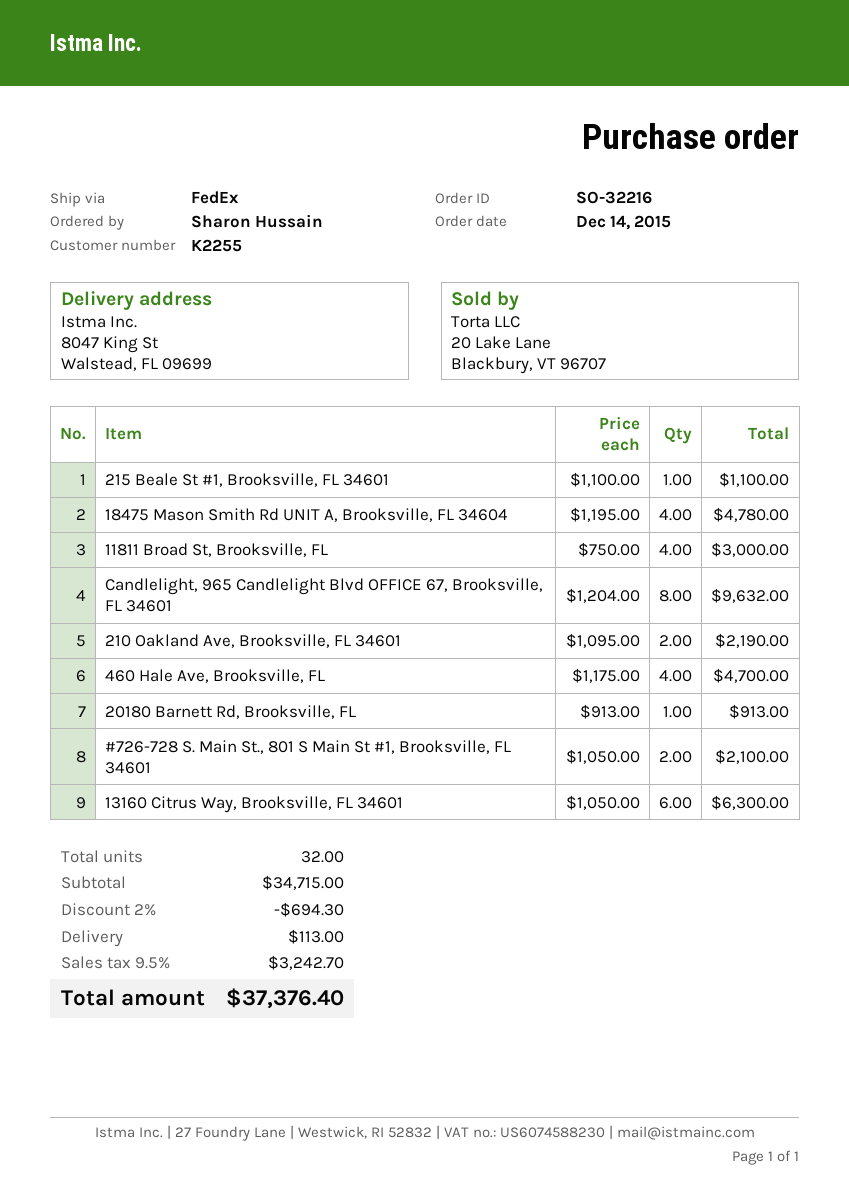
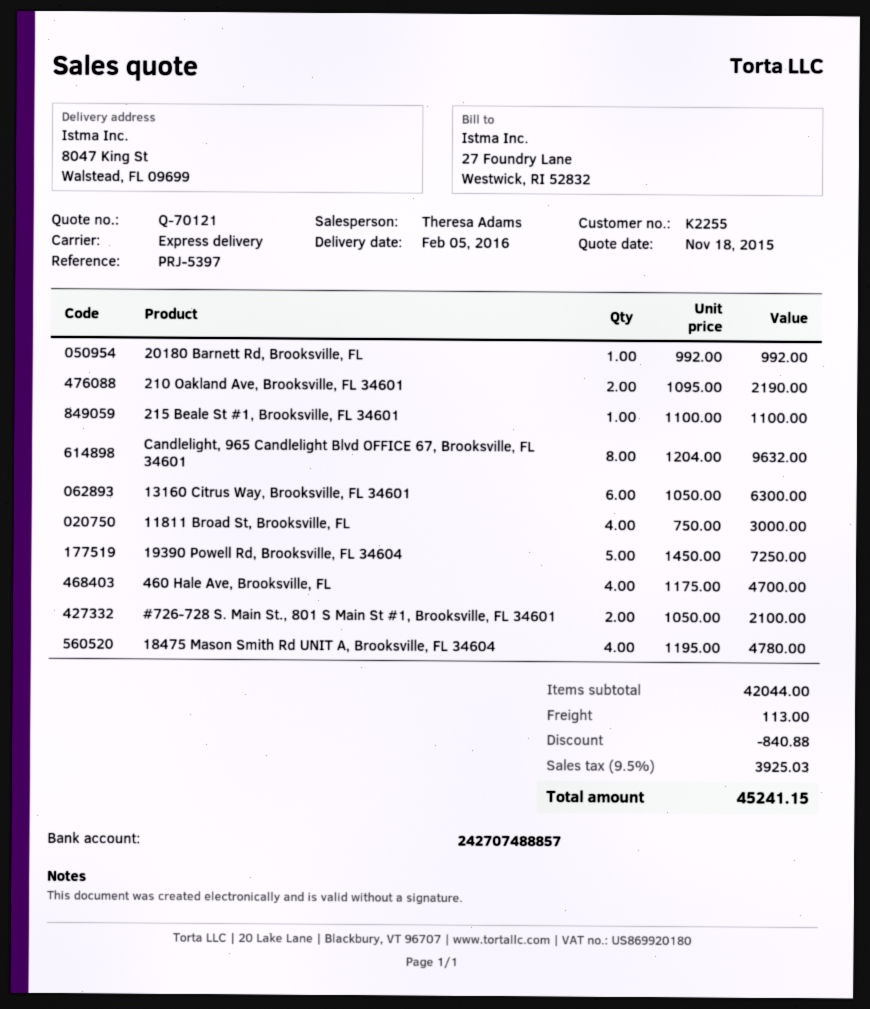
shipping method: FedEx -> express
20180 Barnett Rd, Brooksville, FL: 1 x 913.00 = 913.00 -> 1 x 992.00 = 992.00
19390 Powell Rd, Brooksville, FL 34604: none -> 5 x 1450.00 = 7250.00
subtotal: 34715.00 -> 42044.00
discount: 694.30 -> 840.88
tax: 9.5% = 3242.70 -> 9.5% = 3925.03
total: 37376.40 -> 45241.15

